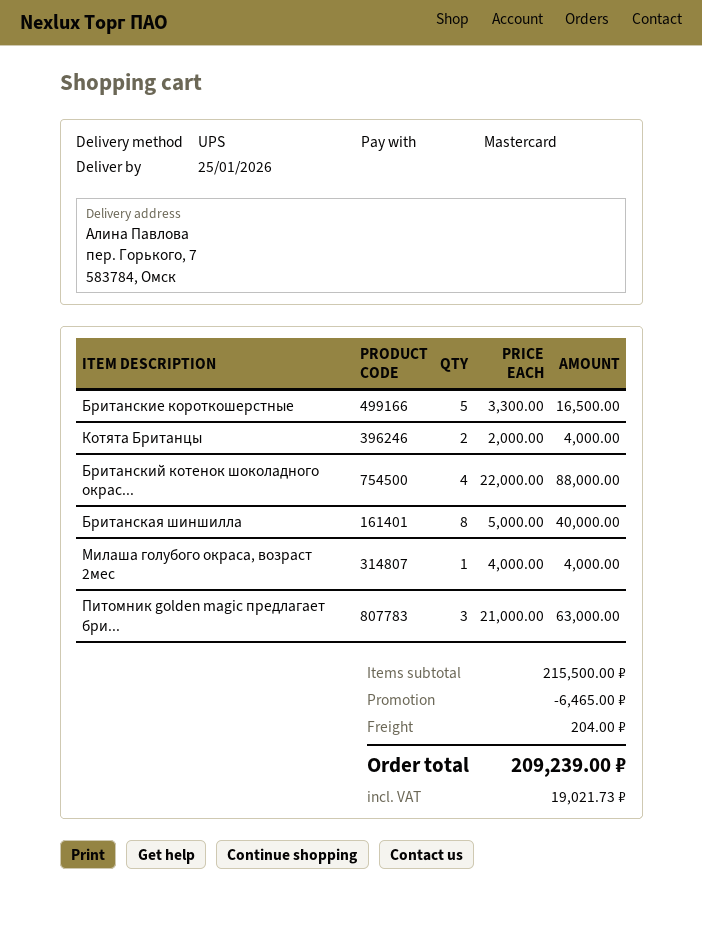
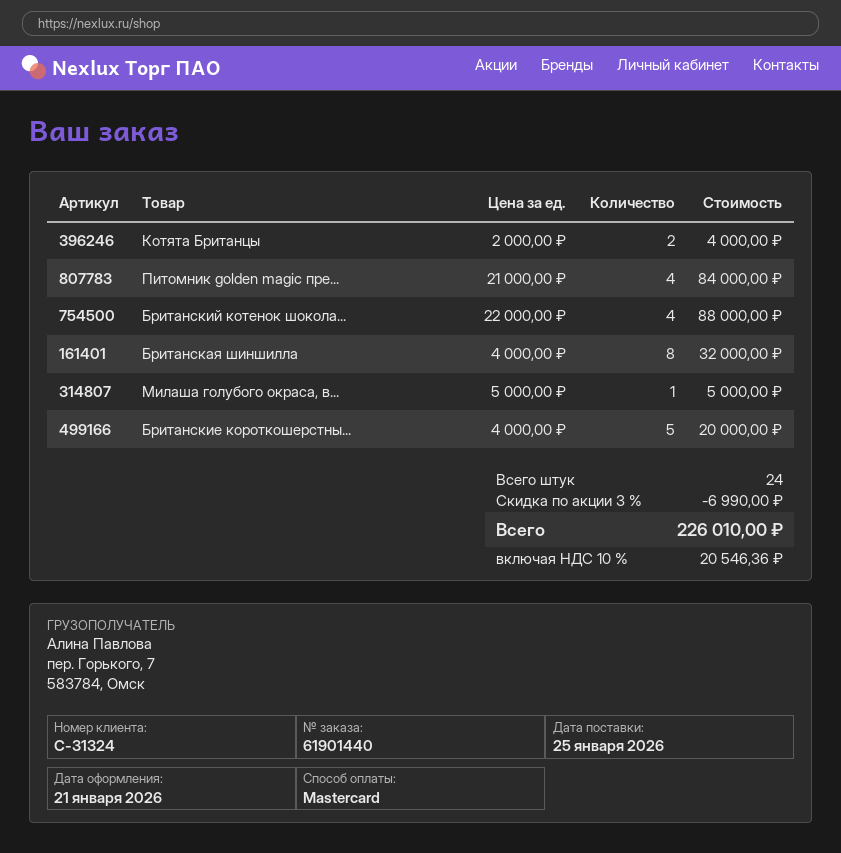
Британские короткошерстные: 5 x 3300.00 = 16500.00 -> 5 x 4000.00 = 20000.00
Британская шиншилла: 8 x 5000.00 = 40000.00 -> 8 x 4000.00 = 32000.00
Милаша голубого окраса, возраст 2мес: 1 x 4000.00 = 4000.00 -> 1 x 5000.00 = 5000.00
Питомник golden magic предлагает бри...: 3 x 21000.00 = 63000.00 -> 4 x 21000.00 = 84000.00
discount: 6465.00 -> 6990.00
shipping: 204.00 -> none
tax: 19021.73 -> 20546.36
total: 209239.00 -> 226010.00

